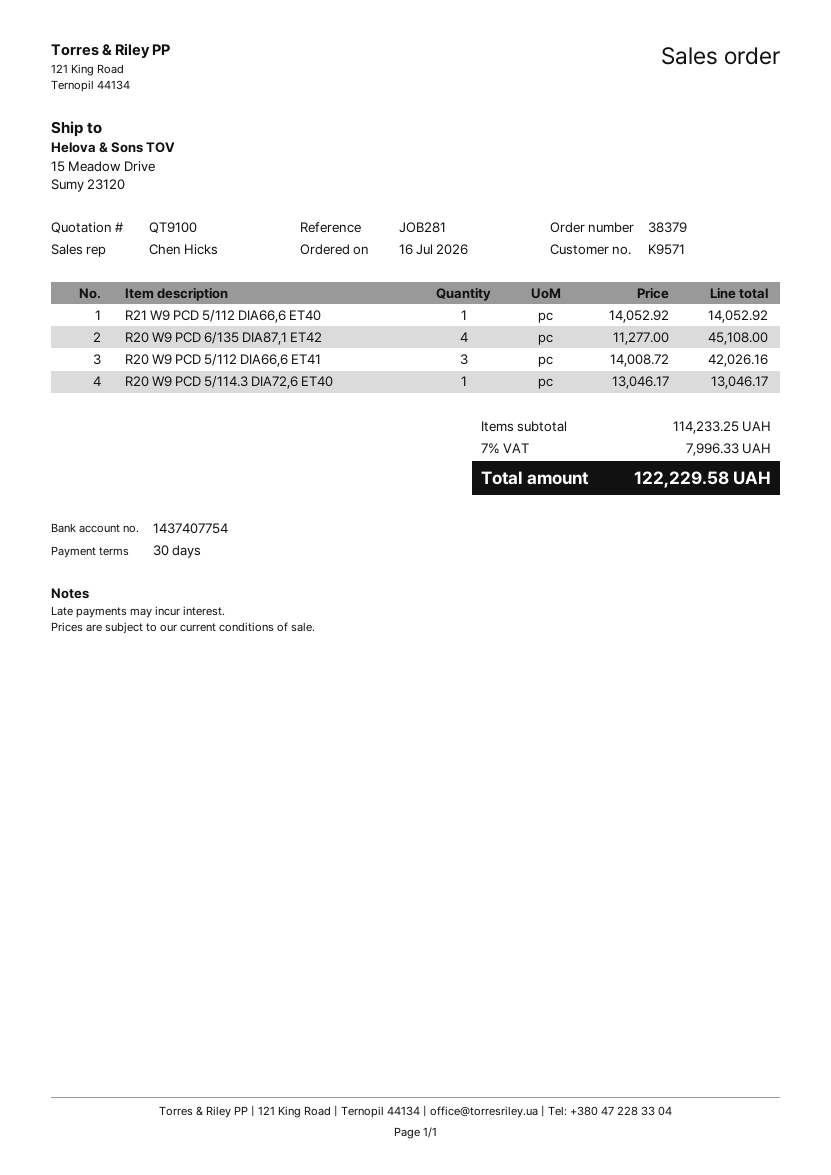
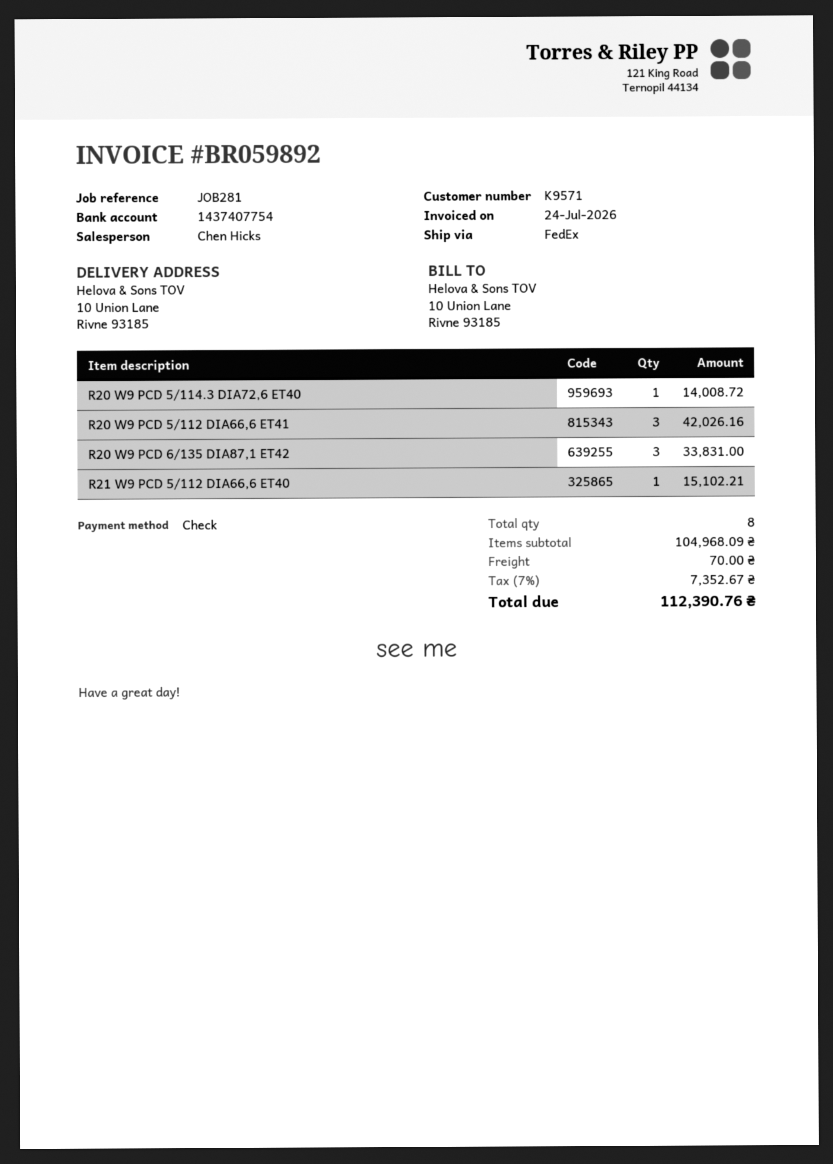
ship to: 15 Meadow Drive, Sumy 23120 -> 10 Union Lane, Rivne 93185
R21 W9 PCD 5/112 DIA66,6 ET40: 1 for 14052.92 -> 1 for 15102.21
R20 W9 PCD 6/135 DIA87,1 ET42: 4 for 45108.00 -> 3 for 33831.00
R20 W9 PCD 5/114.3 DIA72,6 ET40: 1 for 13046.17 -> 1 for 14008.72
subtotal: 114233.25 -> 104968.09
shipping: none -> 70.00
tax: 7% = 7996.33 -> 7% = 7352.67
total: 122229.58 -> 112390.76

